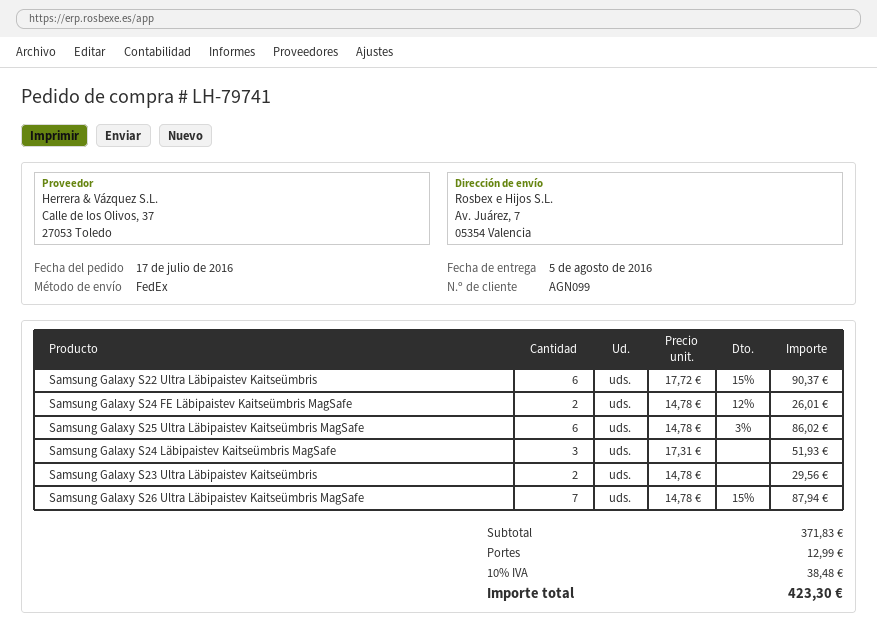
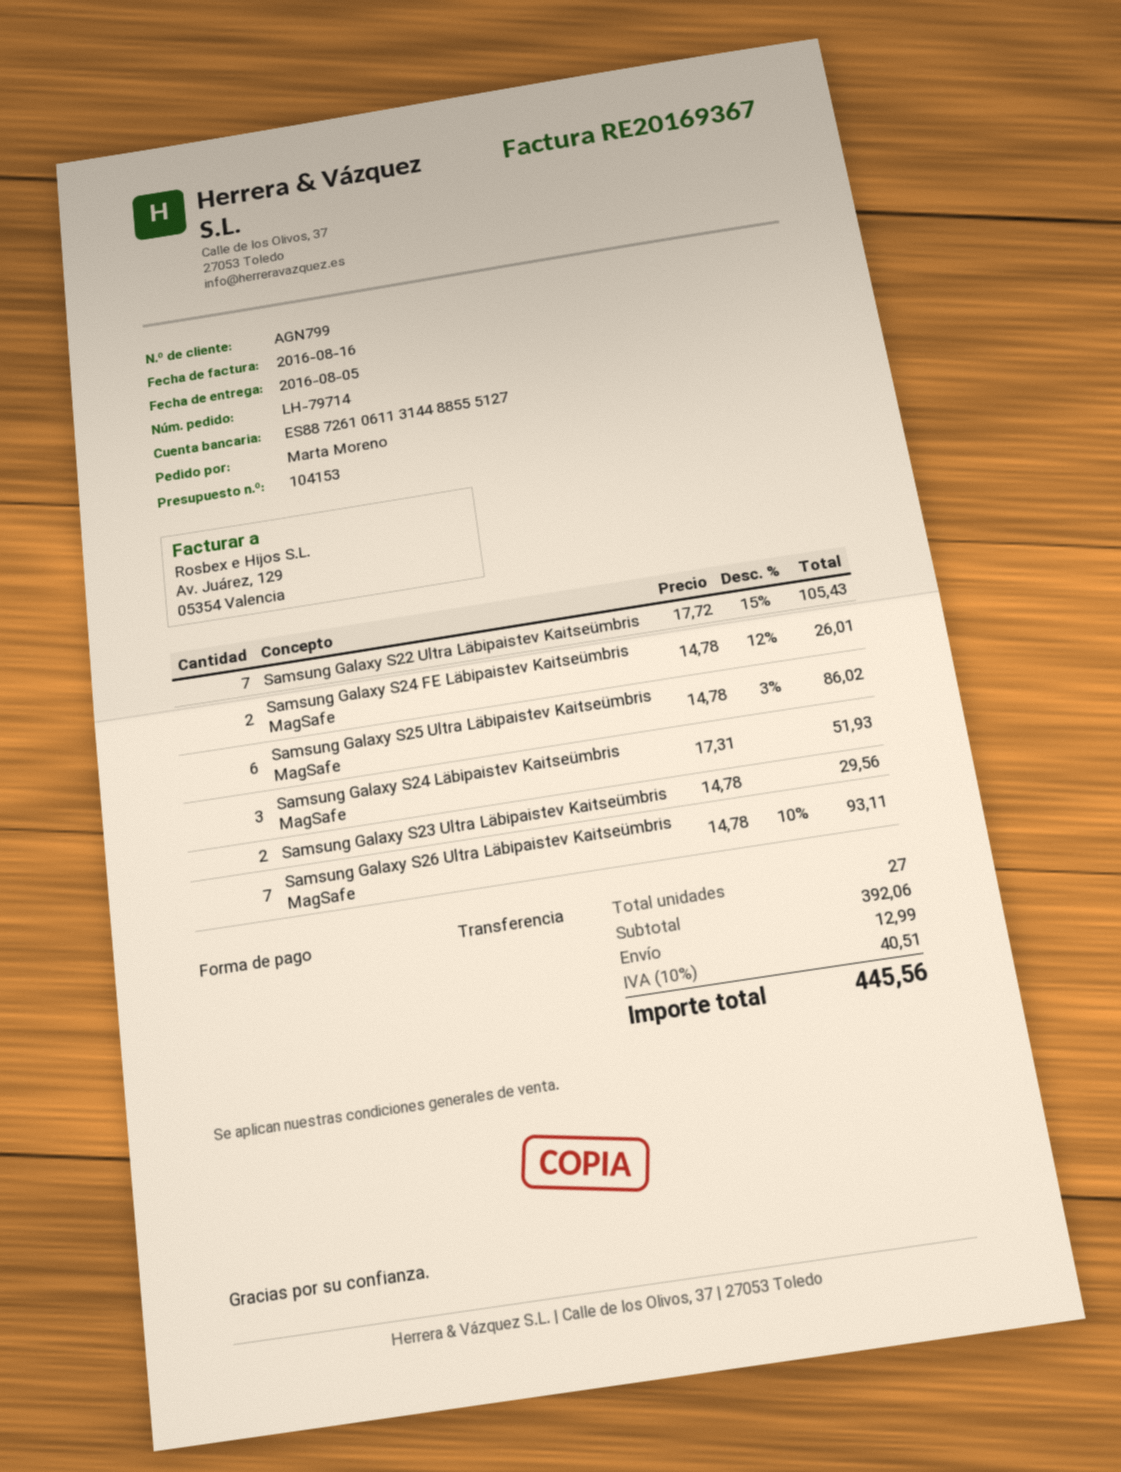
order number: LH-79741 -> LH-79714
customer number: AGN099 -> AGN799
Samsung Galaxy S22 Ultra Läbipaistev Kaitseümbris: 6 x 17.72 - 15% = 90.37 -> 7 x 17.72 - 15% = 105.43
Samsung Galaxy S26 Ultra Läbipaistev Kaitseümbris MagSafe: 7 x 14.78 - 15% = 87.94 -> 7 x 14.78 - 10% = 93.11
subtotal: 371.83 -> 392.06
tax: 10% = 38.48 -> 10% = 40.51
total: 423.30 -> 445.56

